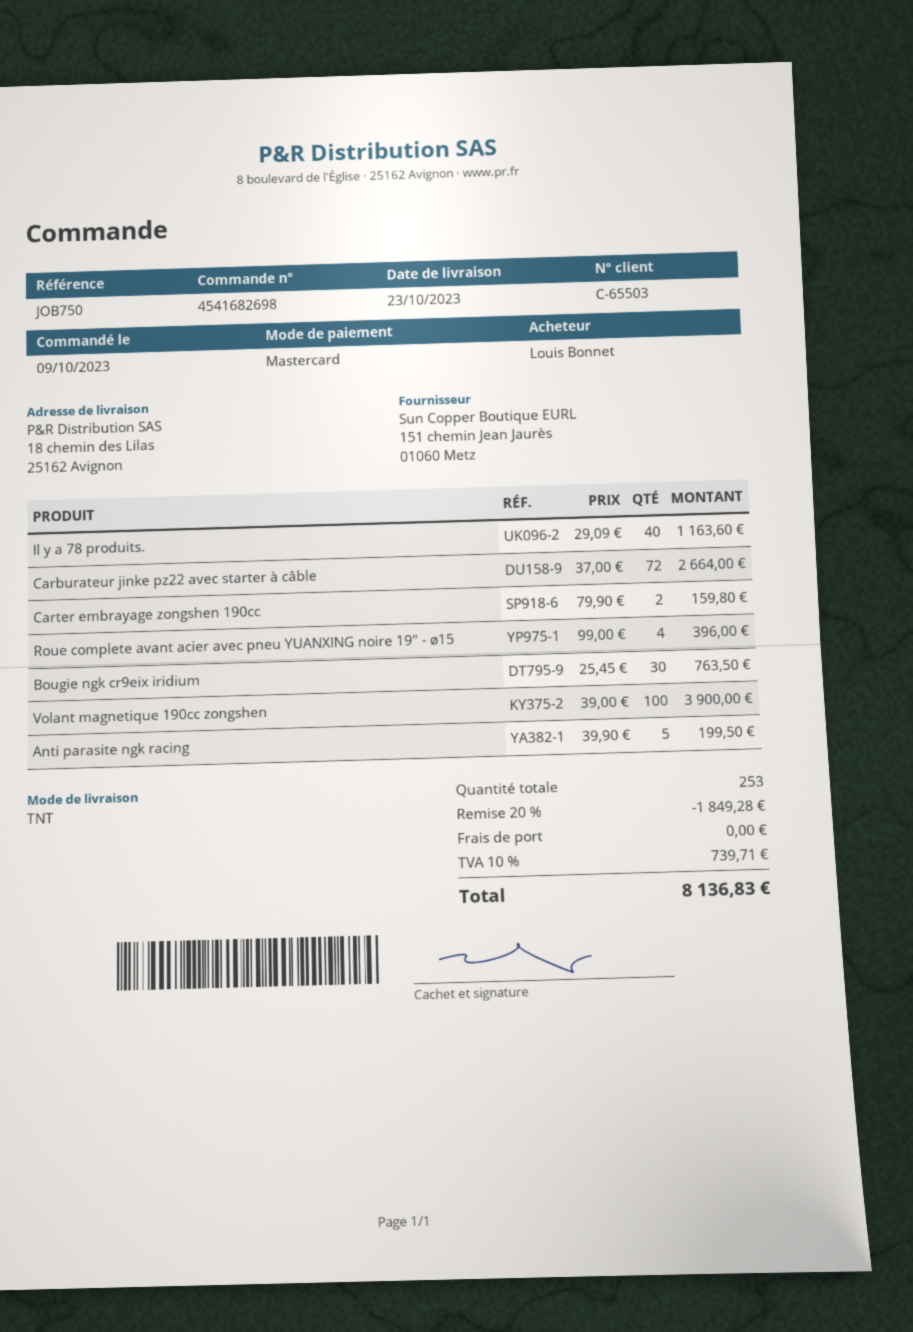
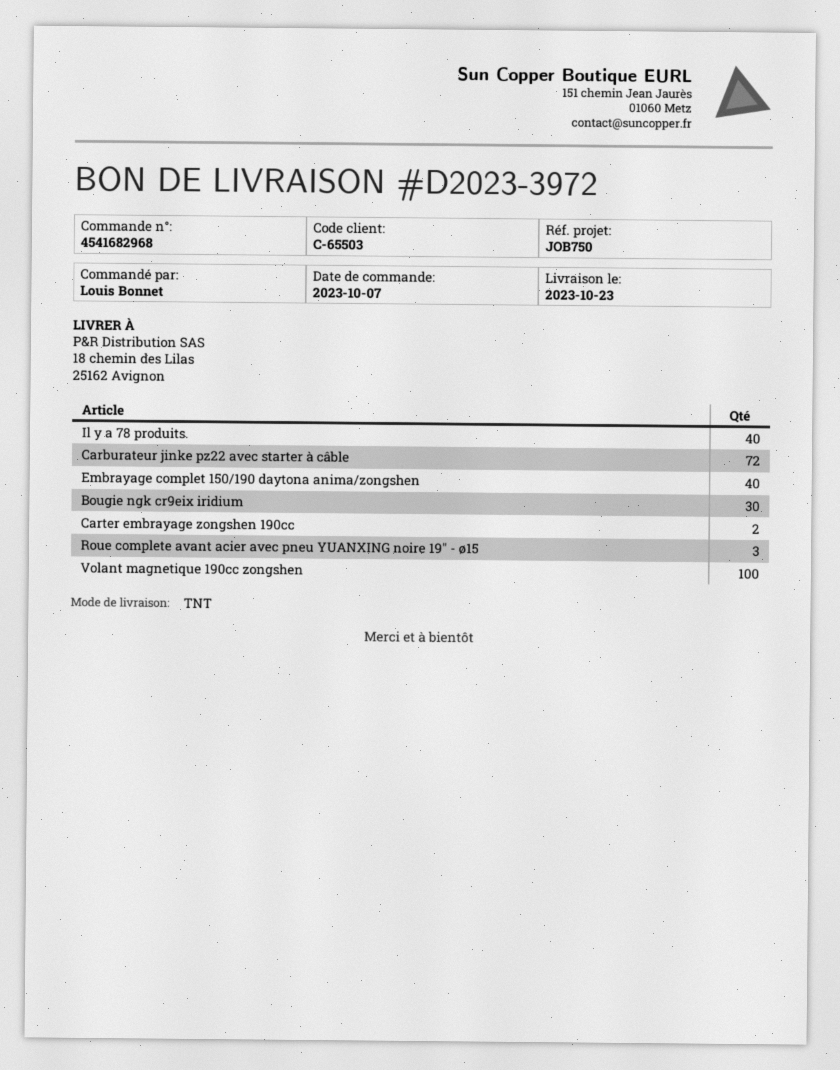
order number: 4541682698 -> 4541682968
order date: 2023-10-09 -> 2023-10-07
Roue complete avant acier avec pneu YUANXING noire 19" - ø15: 4 -> 3
Anti parasite ngk racing: 5 -> none
Embrayage complet 150/190 daytona anima/zongshen: none -> 40

